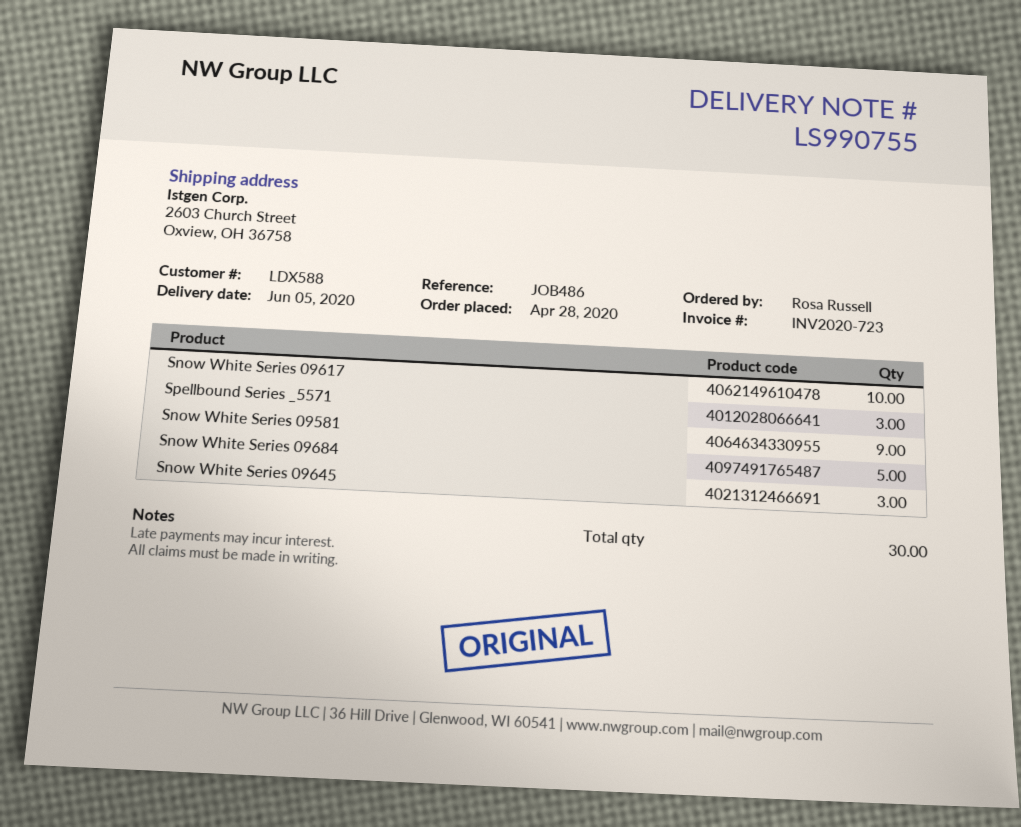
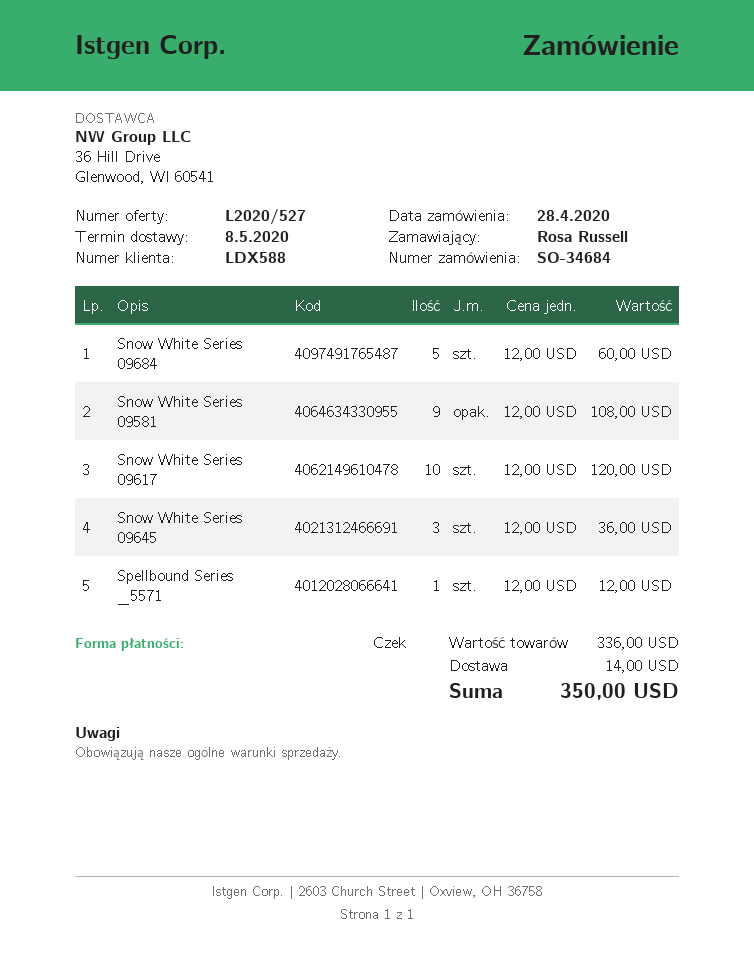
delivery date: 2020-06-05 -> 2020-05-08
Spellbound Series _5571: 3 -> 1

